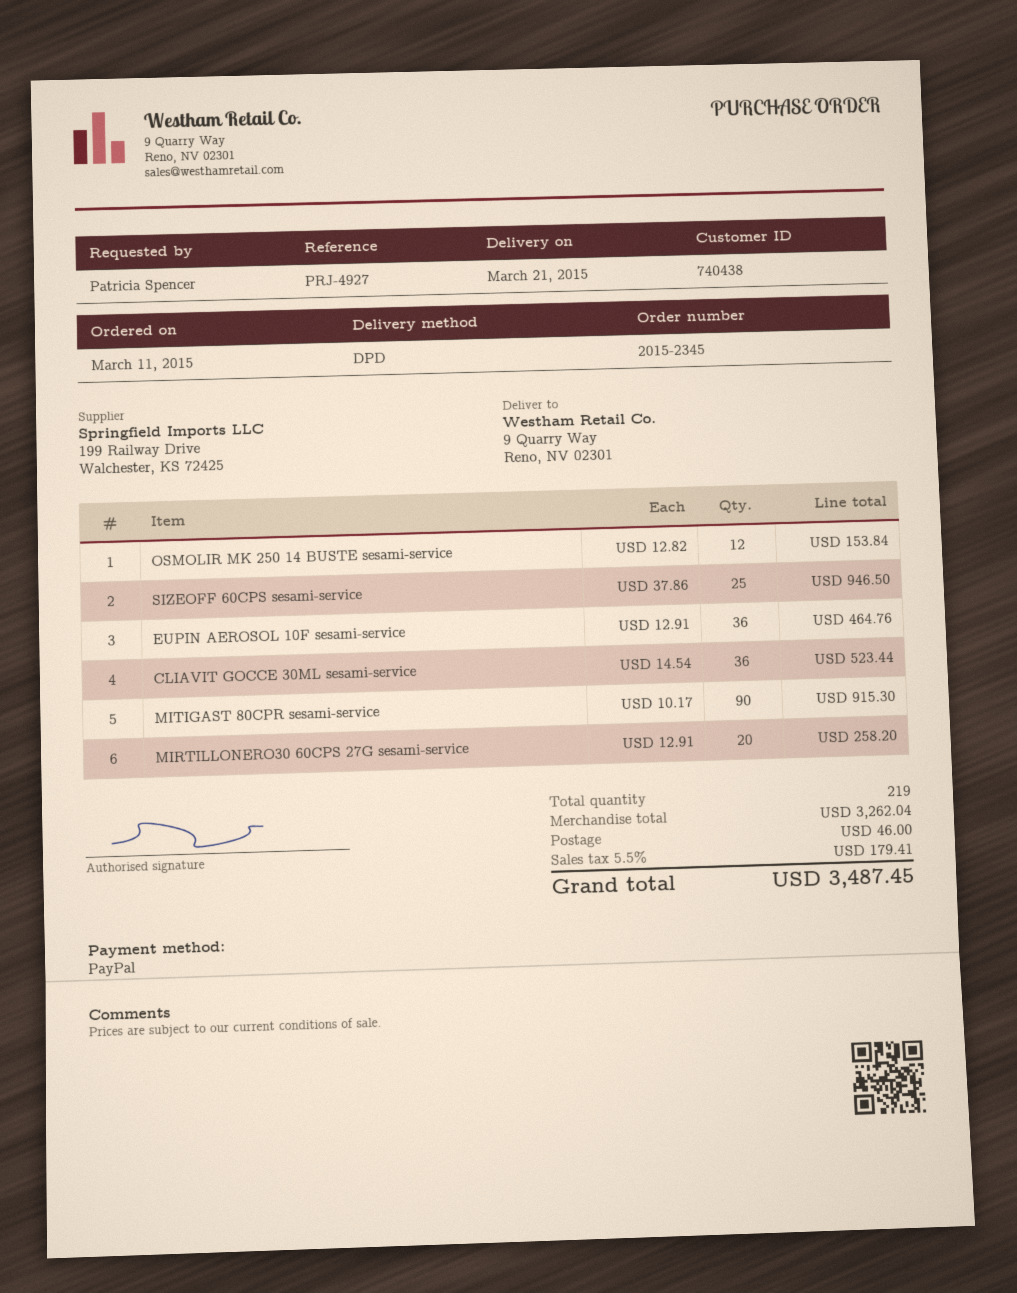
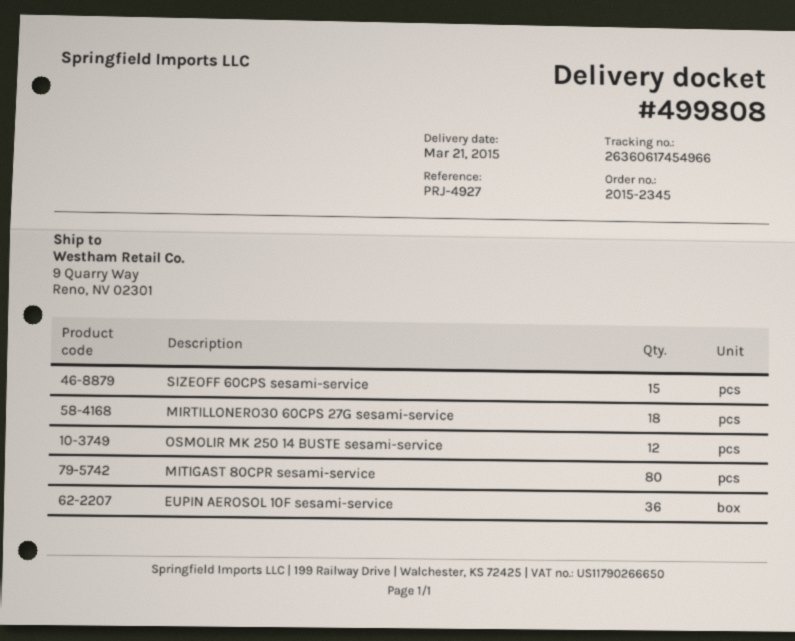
SIZEOFF 60CPS sesami-service: 25 -> 15
CLIAVIT GOCCE 30ML sesami-service: 36 -> none
MITIGAST 80CPR sesami-service: 90 -> 80
MIRTILLONERO30 60CPS 27G sesami-service: 20 -> 18

